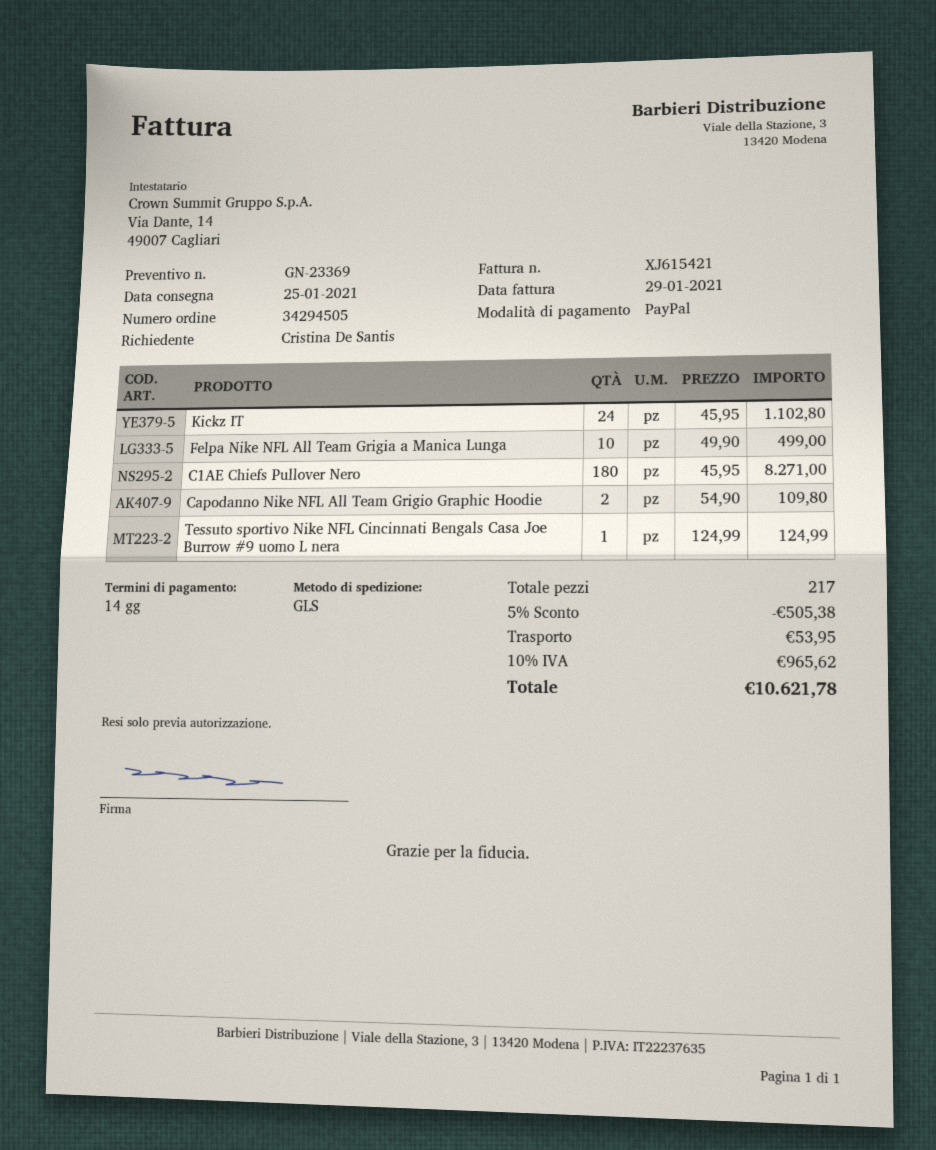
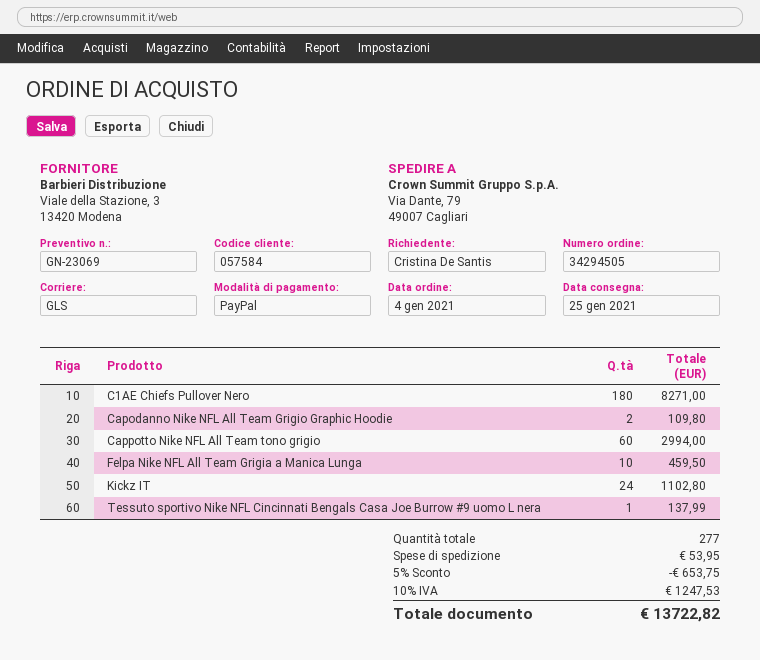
quote number: GN-23369 -> GN-23069
Felpa Nike NFL All Team Grigia a Manica Lunga: 10 for 499.00 -> 10 for 459.50
Tessuto sportivo Nike NFL Cincinnati Bengals Casa Joe Burrow #9 uomo L nera: 1 for 124.99 -> 1 for 137.99
Cappotto Nike NFL All Team tono grigio: none -> 60 for 2994.00
total quantity: 217 -> 277
discount: 5% = 505.38 -> 5% = 653.75
tax: 10% = 965.62 -> 10% = 1247.53
total: 10621.78 -> 13722.82

